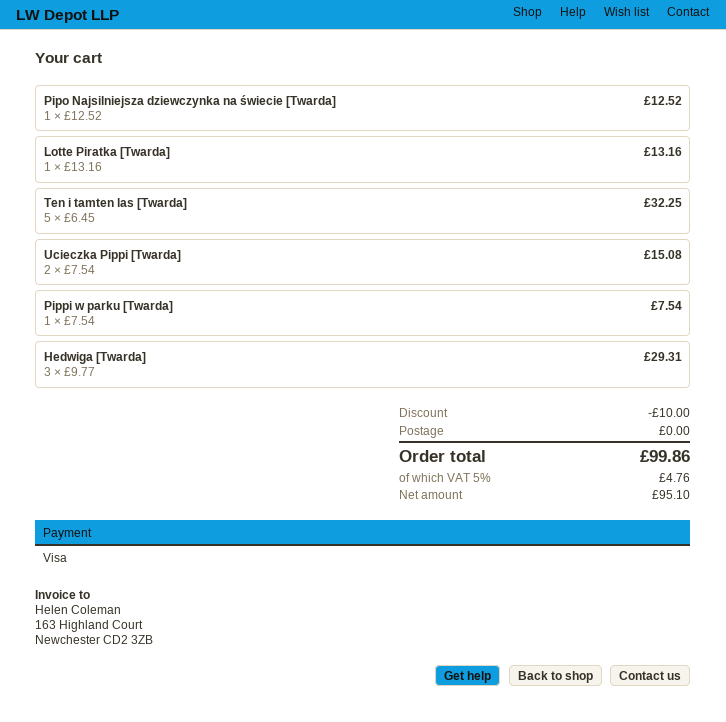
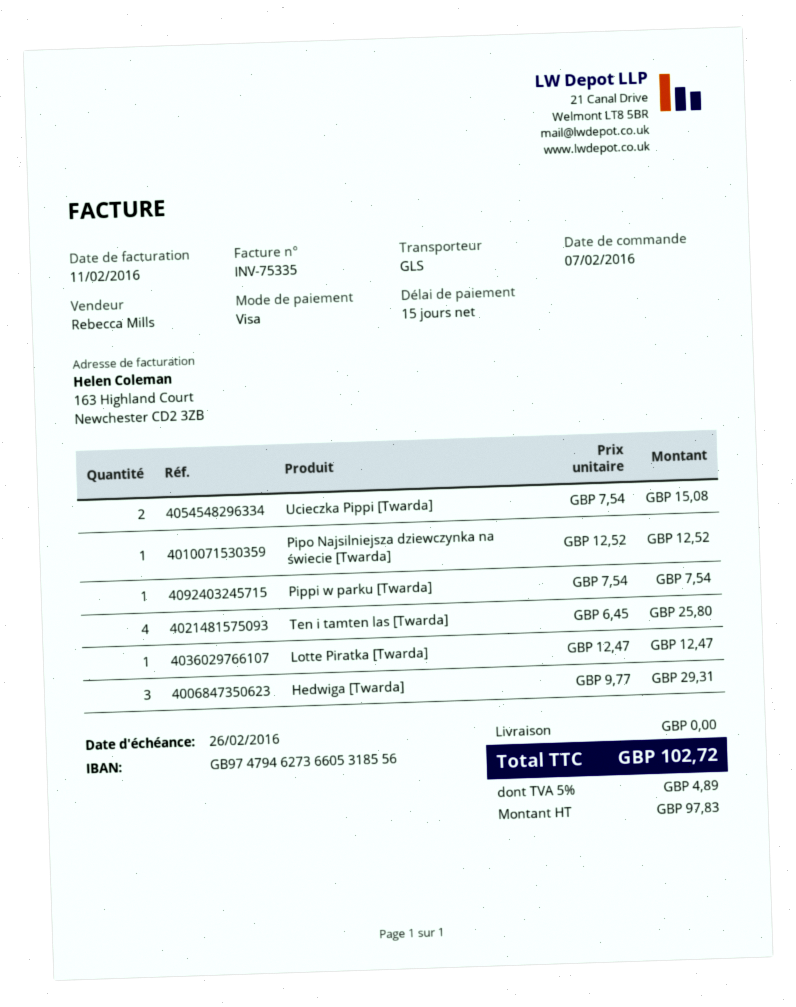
Lotte Piratka [Twarda]: 1 x 13.16 = 13.16 -> 1 x 12.47 = 12.47
Ten i tamten las [Twarda]: 5 x 6.45 = 32.25 -> 4 x 6.45 = 25.80
discount: 10.00 -> none
net: 95.10 -> 97.83
tax: 5% = 4.76 -> 5% = 4.89
total: 99.86 -> 102.72

